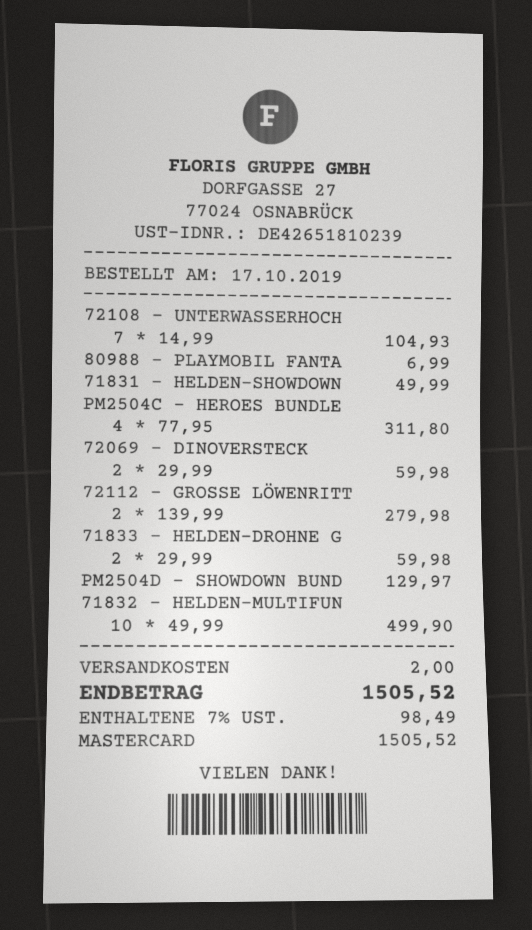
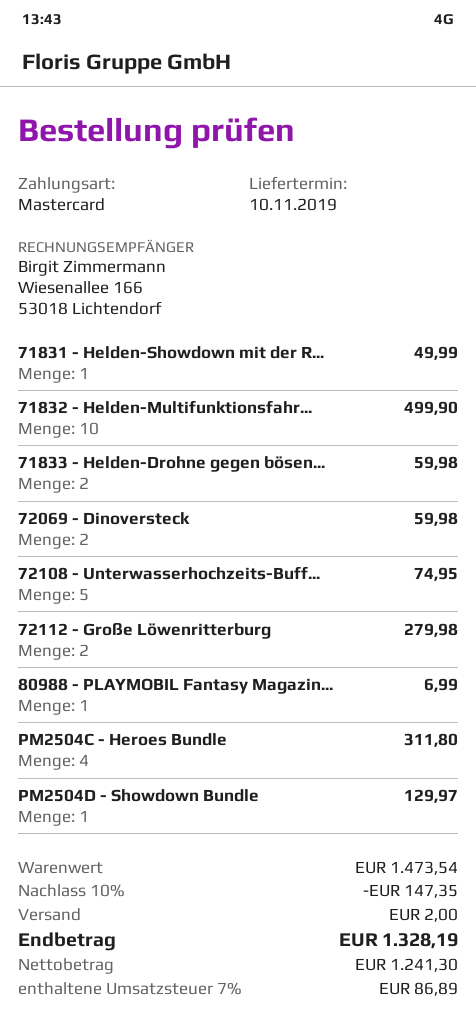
72108 - UNTERWASSERHOCH: 7 for 104.93 -> 5 for 74.95
discount: none -> 10% = 147.35
tax: 7% = 98.49 -> 7% = 86.89
total: 1505.52 -> 1328.19

